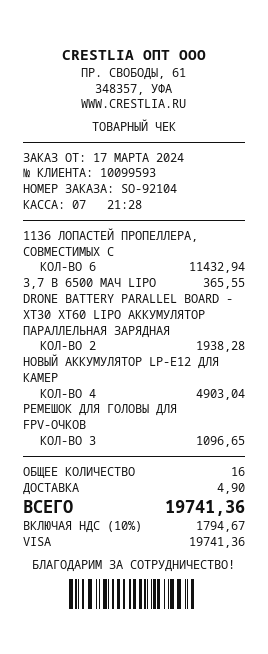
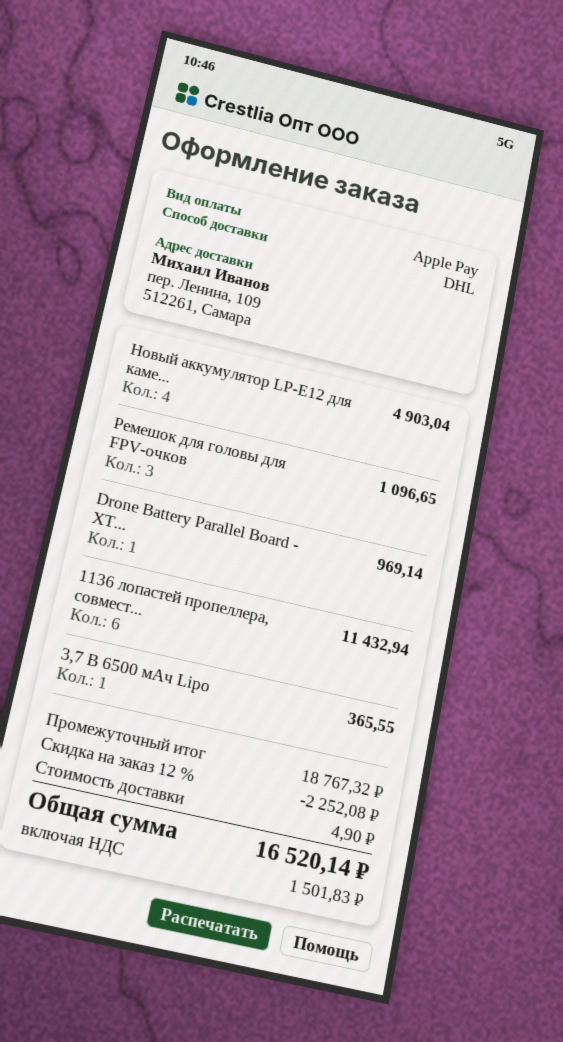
payment method: Visa -> Apple Pay
DRONE BATTERY PARALLEL BOARD - XT30 XT60 LIPO АККУМУЛЯТОР ПАРАЛЛЕЛЬНАЯ ЗАРЯДНАЯ: 2 for 1938.28 -> 1 for 969.14
discount: none -> 12% = 2252.08
tax: 1794.67 -> 1501.83
total: 19741.36 -> 16520.14

